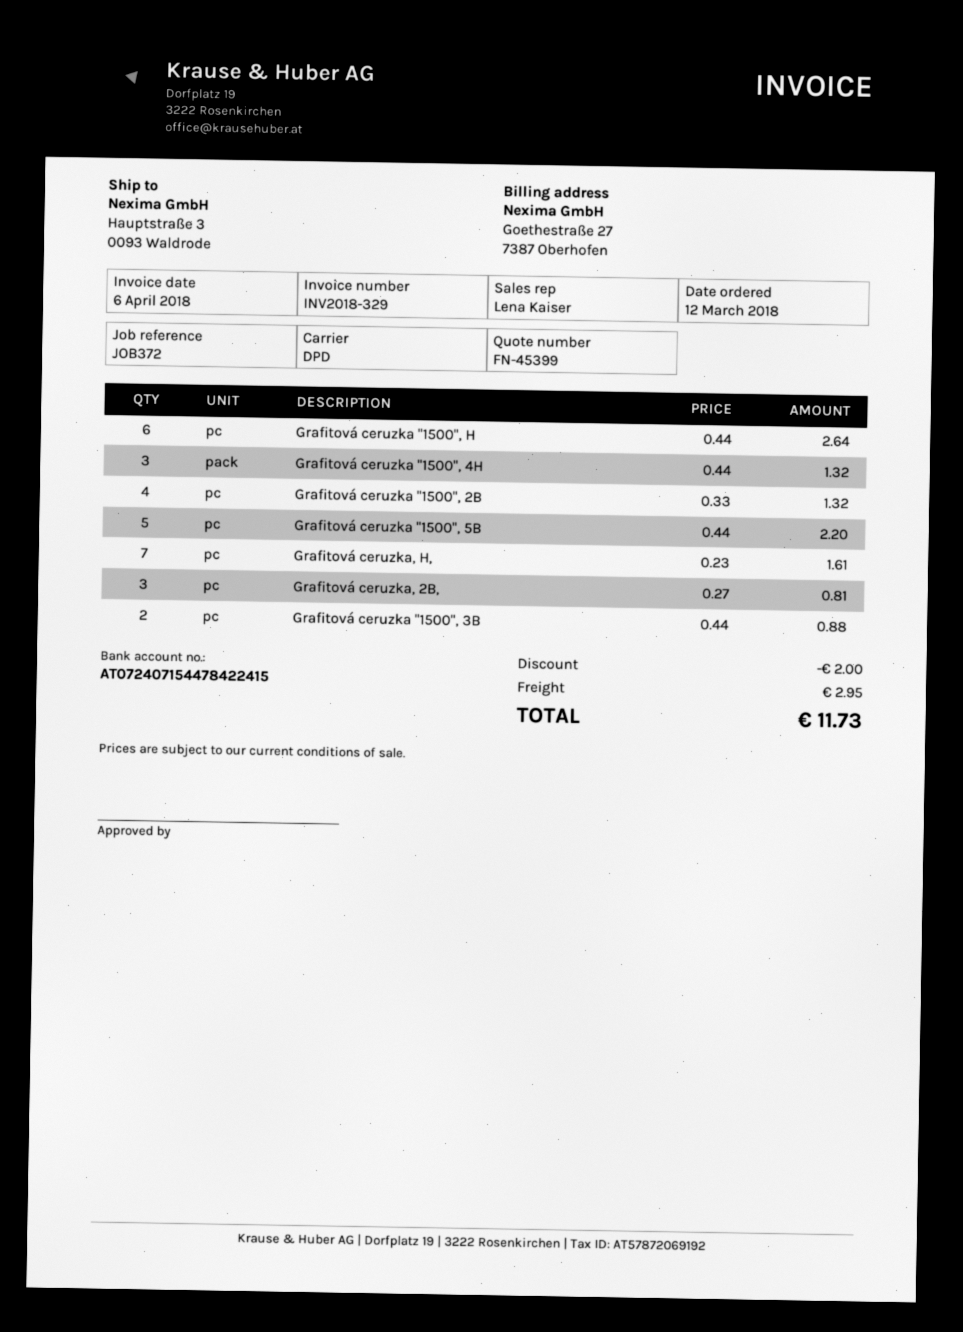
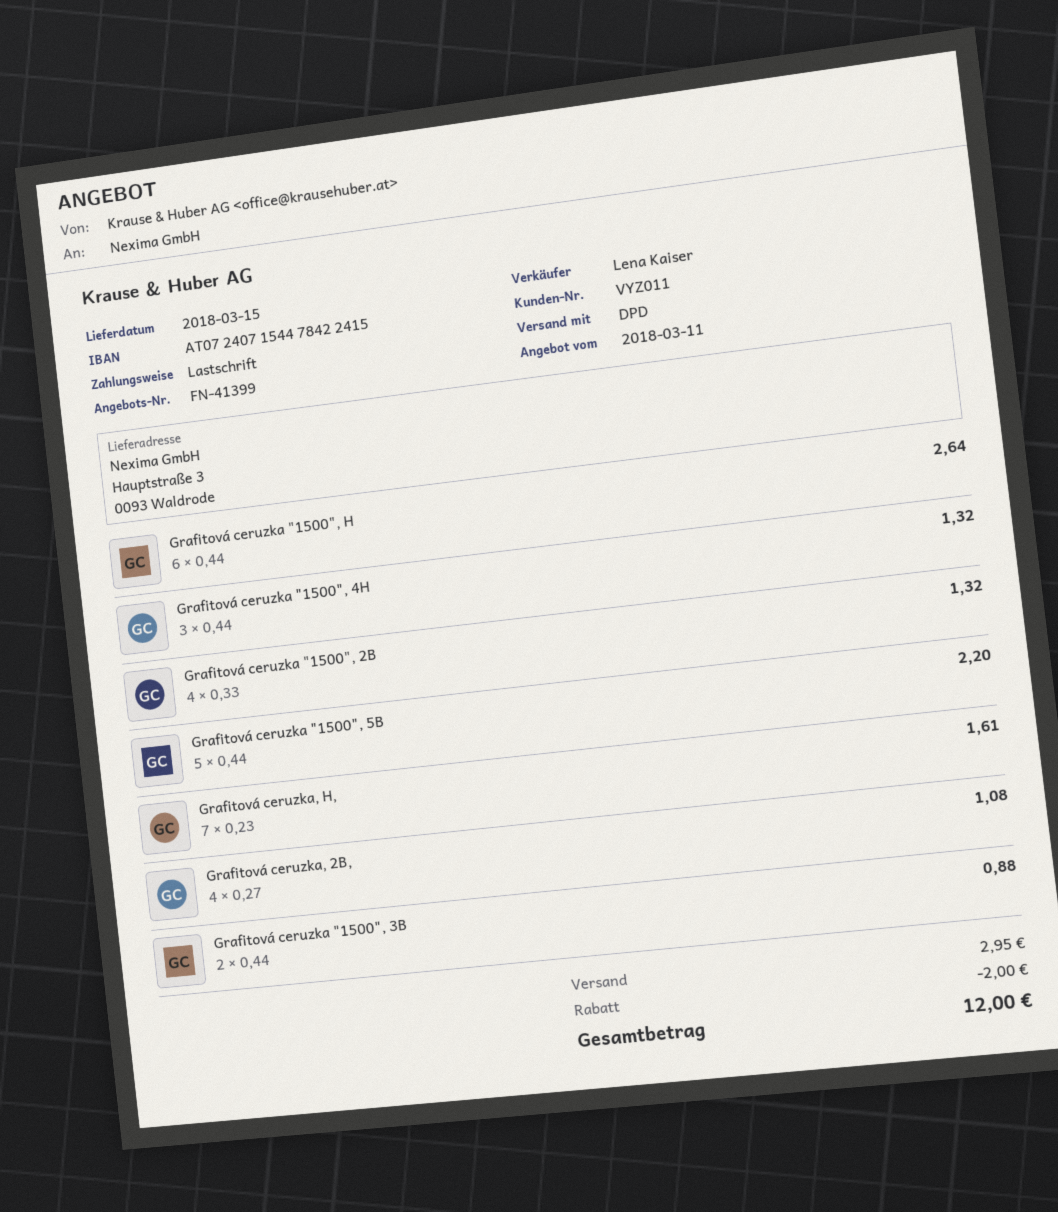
quote number: FN-45399 -> FN-41399
Grafitová ceruzka, 2B,: 3 x 0.27 = 0.81 -> 4 x 0.27 = 1.08
total: 11.73 -> 12.00

